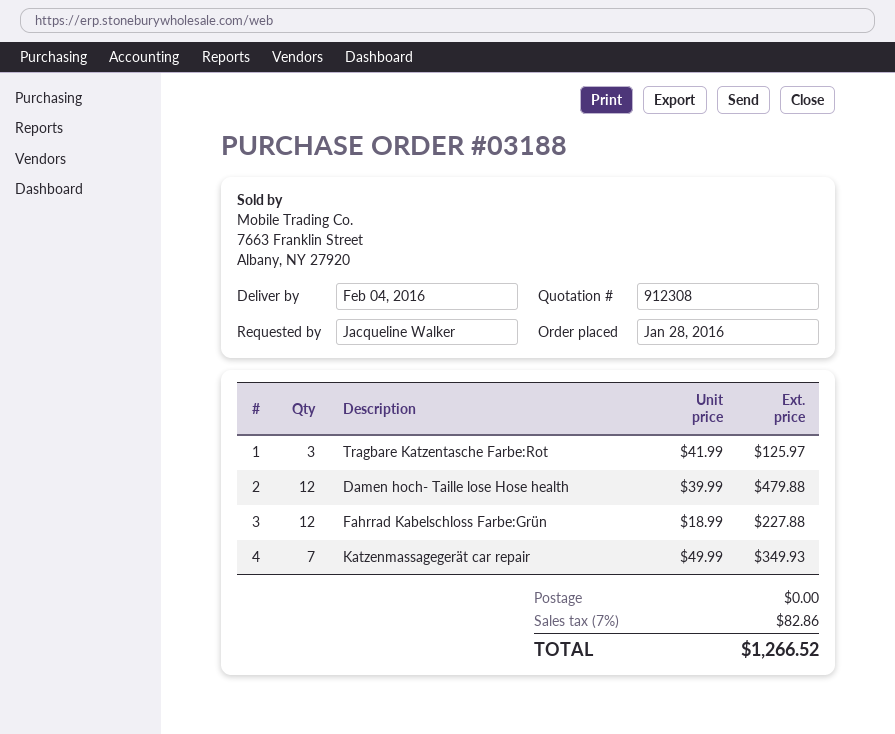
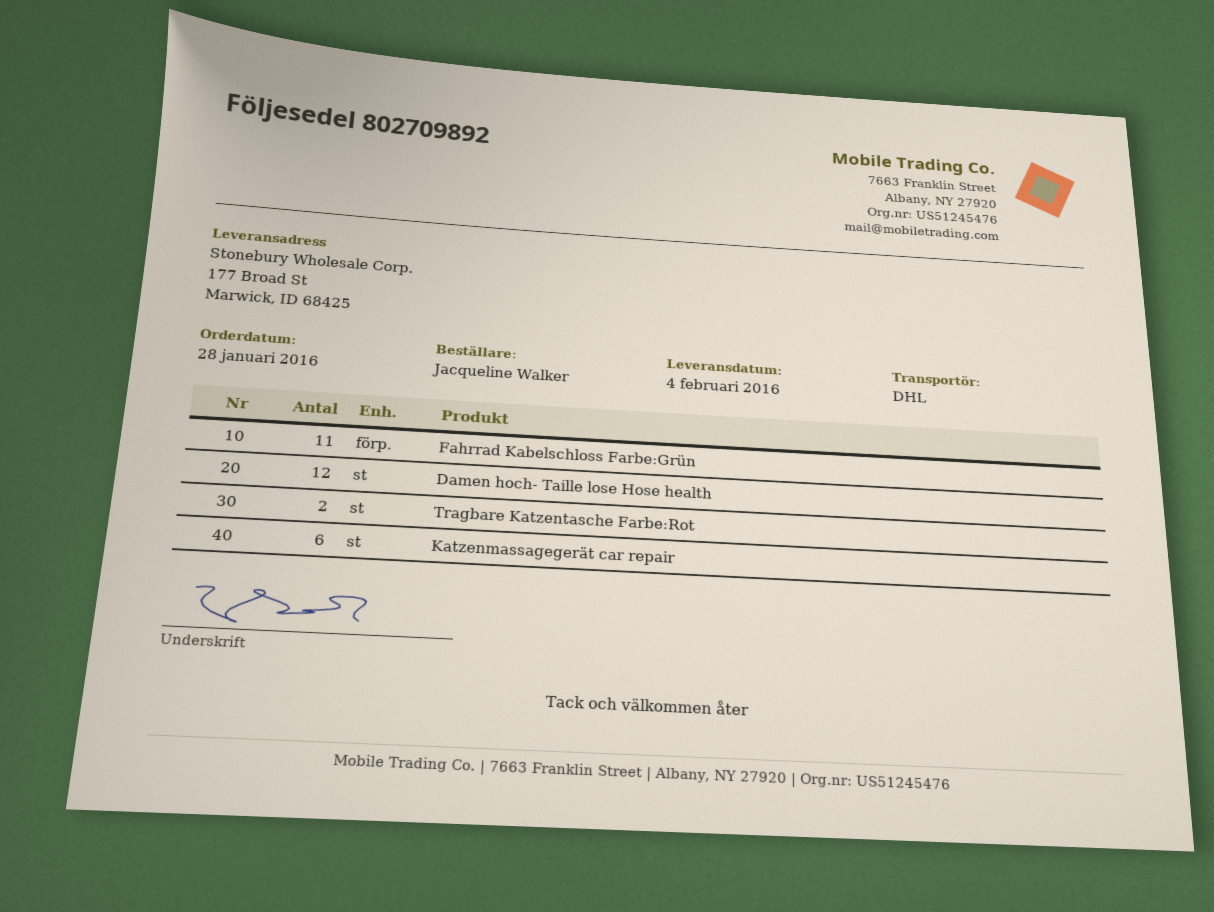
Tragbare Katzentasche Farbe:Rot: 3 -> 2
Fahrrad Kabelschloss Farbe:Grün: 12 -> 11
Katzenmassagegerät car repair: 7 -> 6

